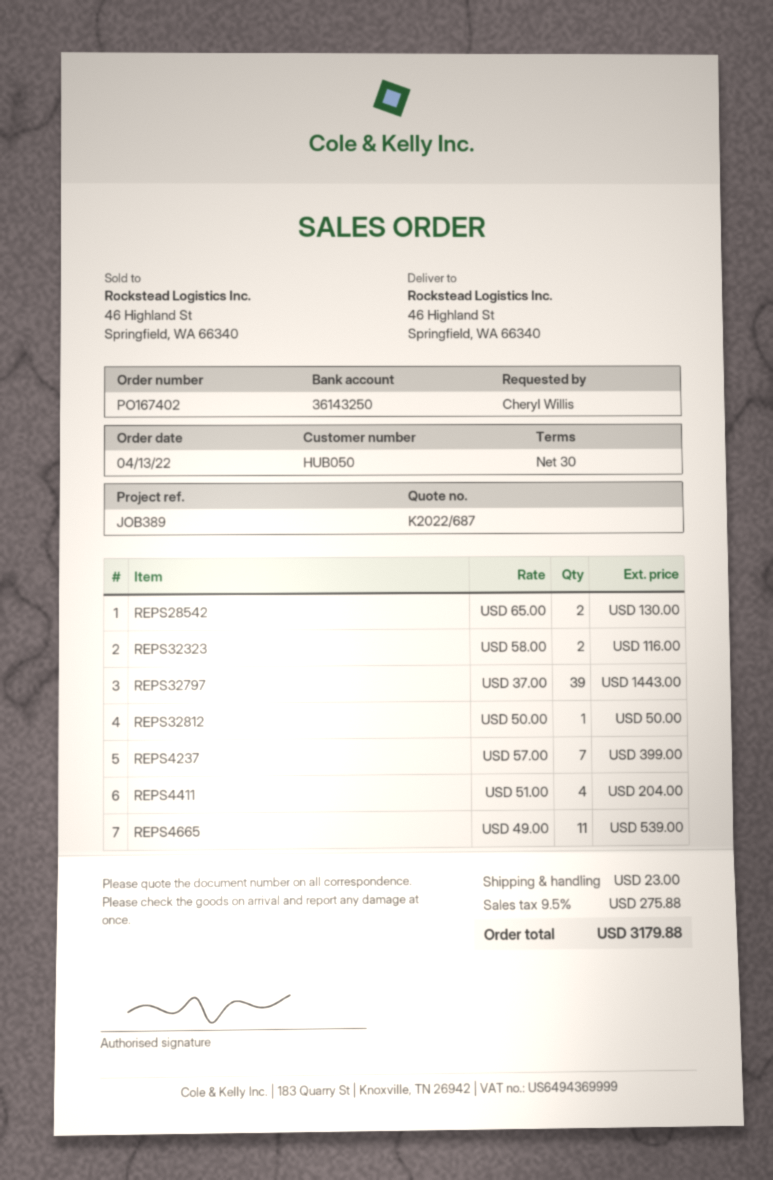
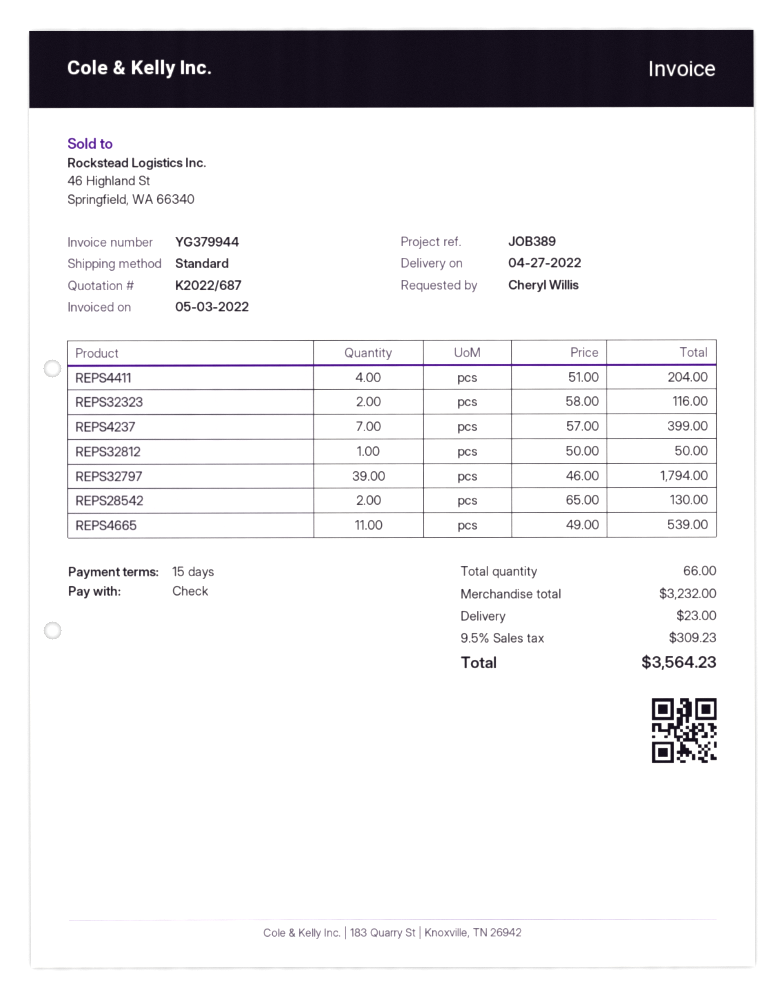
payment terms: 30 days -> 15 days
REPS32797: 39 x 37.00 = 1443.00 -> 39 x 46.00 = 1794.00
tax: 9.5% = 275.88 -> 9.5% = 309.23
total: 3179.88 -> 3564.23

